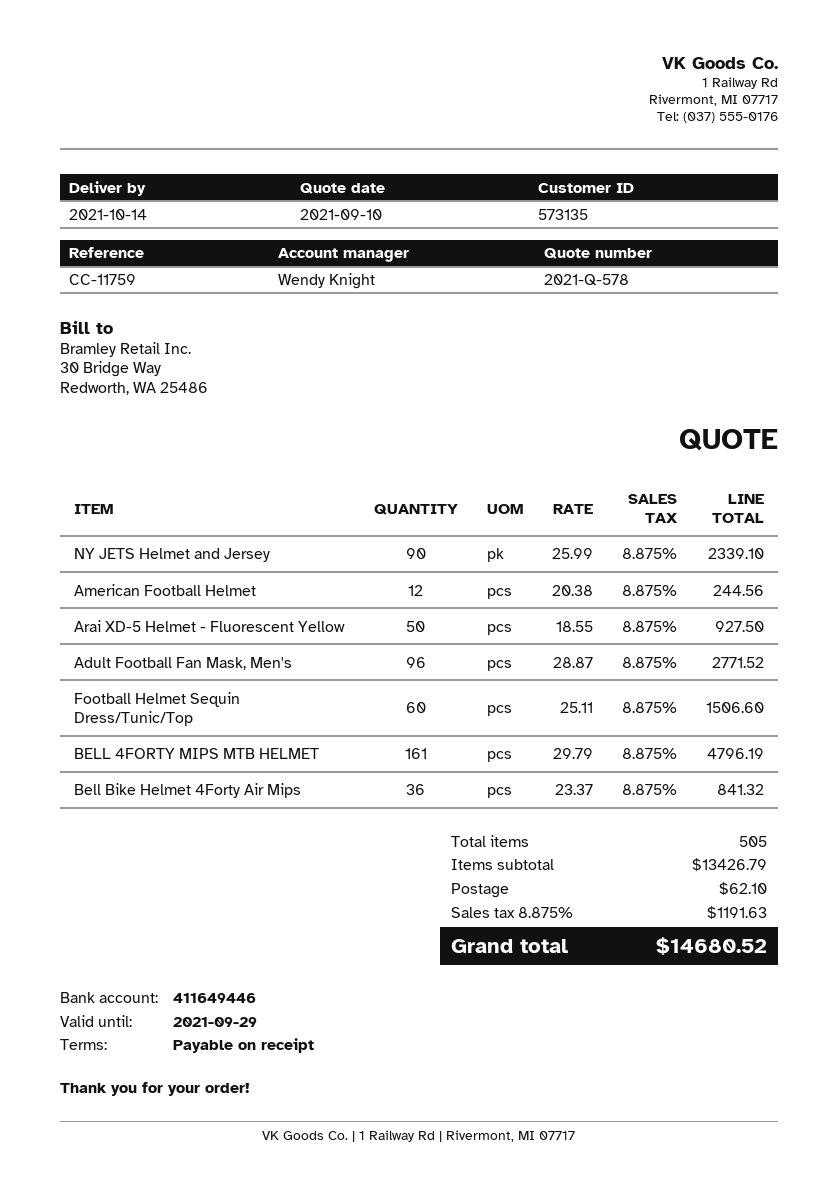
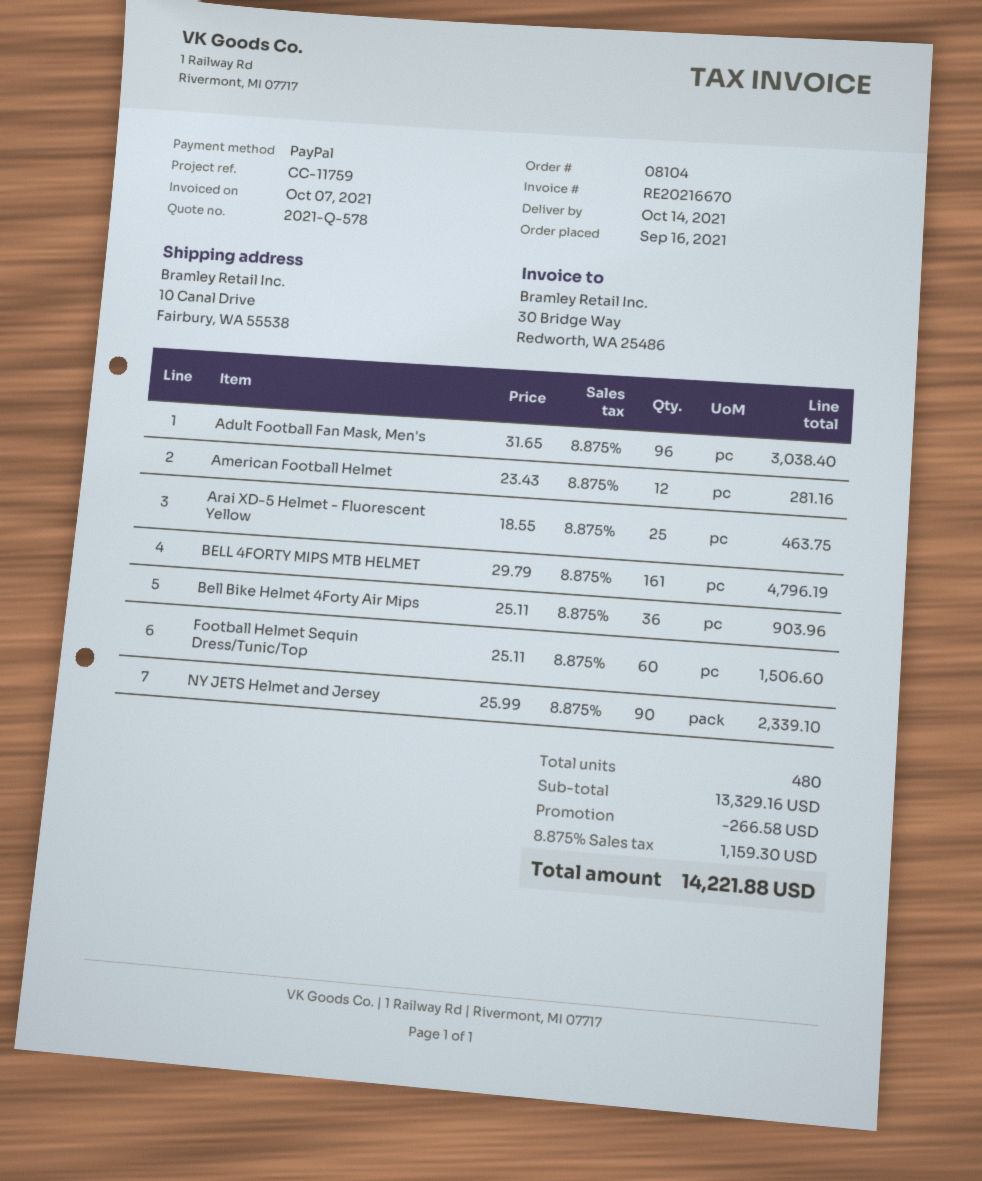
American Football Helmet: 12 x 20.38 = 244.56 -> 12 x 23.43 = 281.16
Arai XD-5 Helmet - Fluorescent Yellow: 50 x 18.55 = 927.50 -> 25 x 18.55 = 463.75
Adult Football Fan Mask, Men's: 96 x 28.87 = 2771.52 -> 96 x 31.65 = 3038.40
Bell Bike Helmet 4Forty Air Mips: 36 x 23.37 = 841.32 -> 36 x 25.11 = 903.96
total quantity: 505 -> 480
subtotal: 13426.79 -> 13329.16
discount: none -> 266.58
shipping: 62.10 -> none
tax: 8.875% = 1191.63 -> 8.875% = 1159.30
total: 14680.52 -> 14221.88

